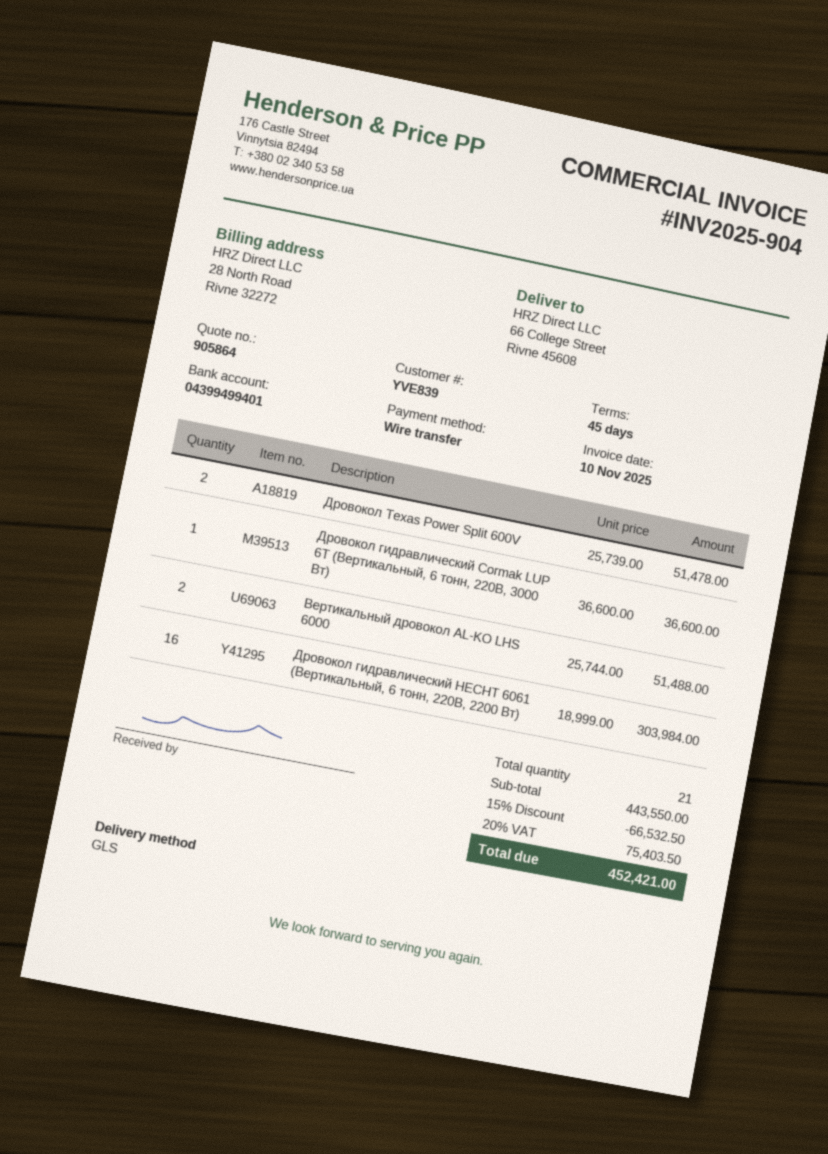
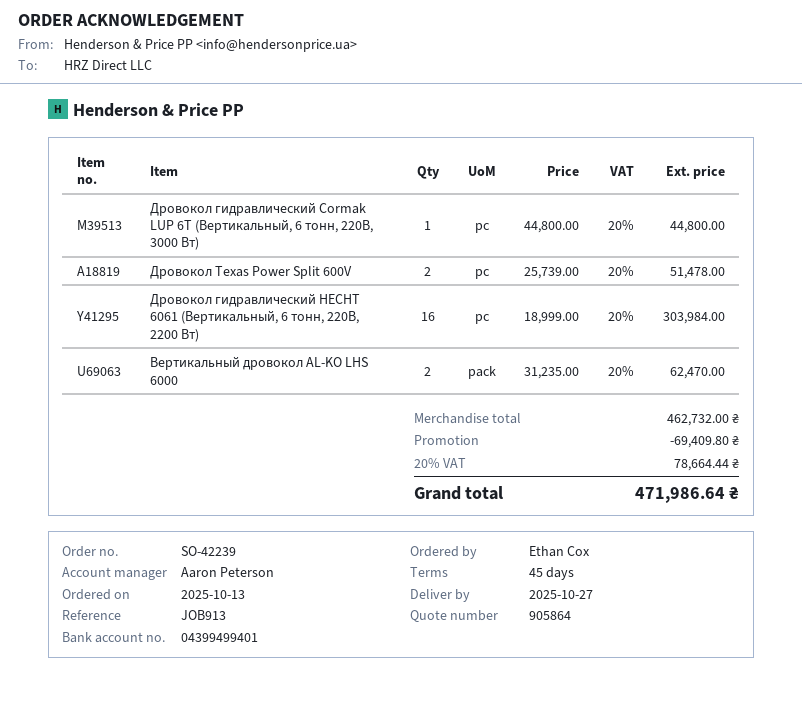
Дровокол гидравлический Cormak LUP 6T (Вертикальный, 6 тонн, 220В, 3000 Вт): 1 x 36600.00 = 36600.00 -> 1 x 44800.00 = 44800.00
Вертикальный дровокол AL-KO LHS 6000: 2 x 25744.00 = 51488.00 -> 2 x 31235.00 = 62470.00
subtotal: 443550.00 -> 462732.00
discount: 66532.50 -> 69409.80
tax: 20% = 75403.50 -> 20% = 78664.44
total: 452421.00 -> 471986.64

